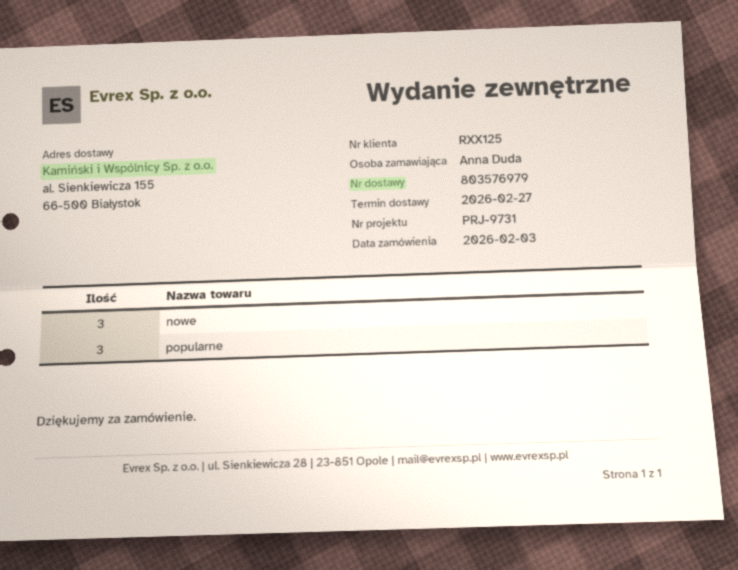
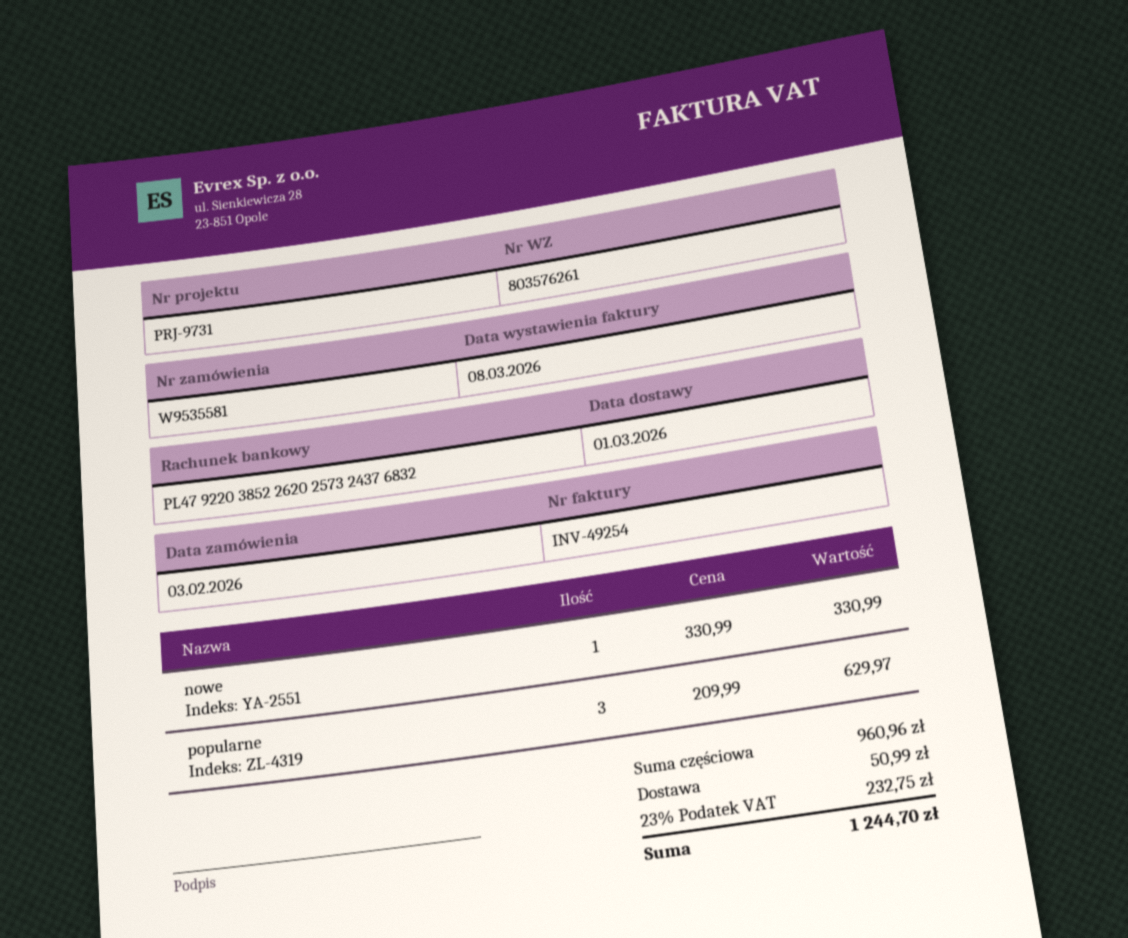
delivery note number: 803576979 -> 803576261
delivery date: 2026-02-27 -> 2026-03-01
nowe: 3 -> 1

